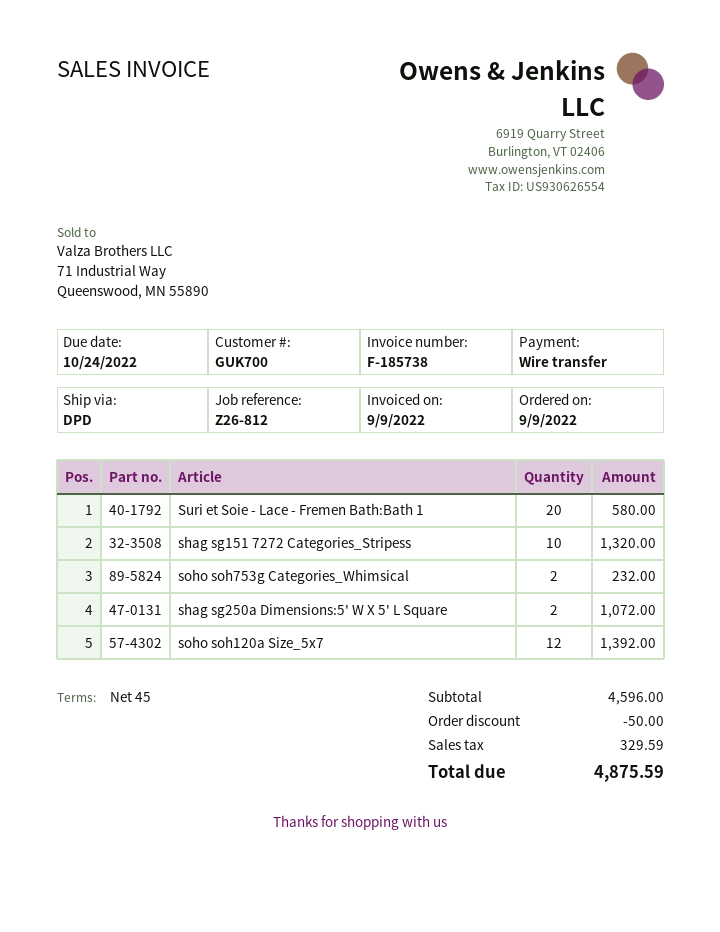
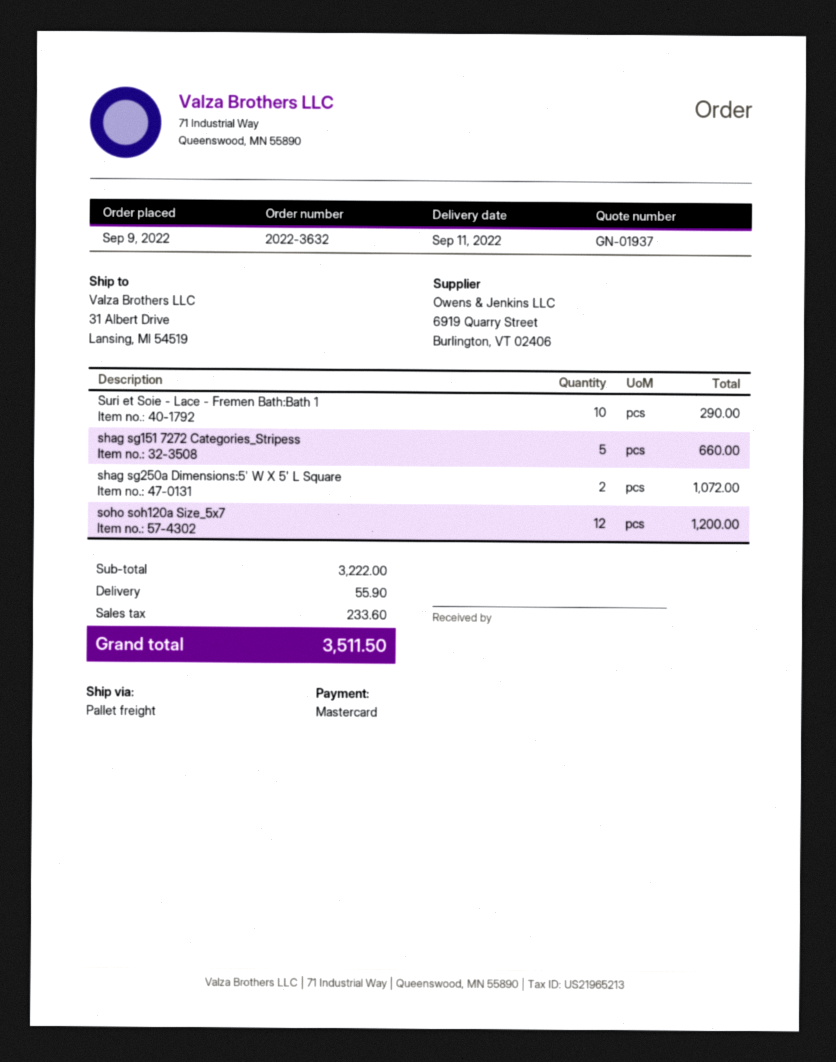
payment method: bank transfer -> Mastercard
shipping method: DPD -> pallet freight
Suri et Soie - Lace - Fremen Bath:Bath 1: 20 for 580.00 -> 10 for 290.00
shag sg151 7272 Categories_Stripess: 10 for 1320.00 -> 5 for 660.00
soho soh753g Categories_Whimsical: 2 for 232.00 -> none
soho soh120a Size_5x7: 12 for 1392.00 -> 12 for 1200.00
subtotal: 4596.00 -> 3222.00
discount: 50.00 -> none
shipping: none -> 55.90
tax: 329.59 -> 233.60
total: 4875.59 -> 3511.50

